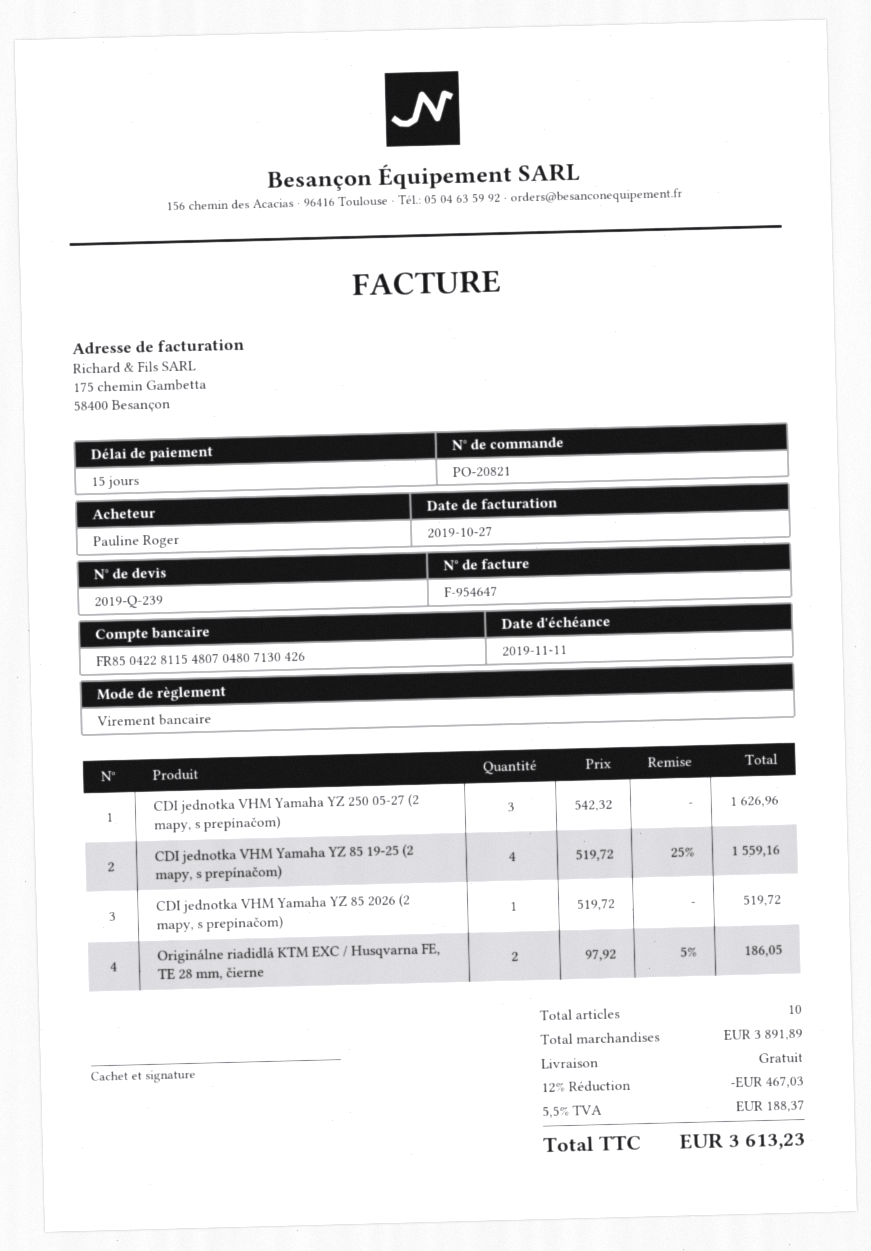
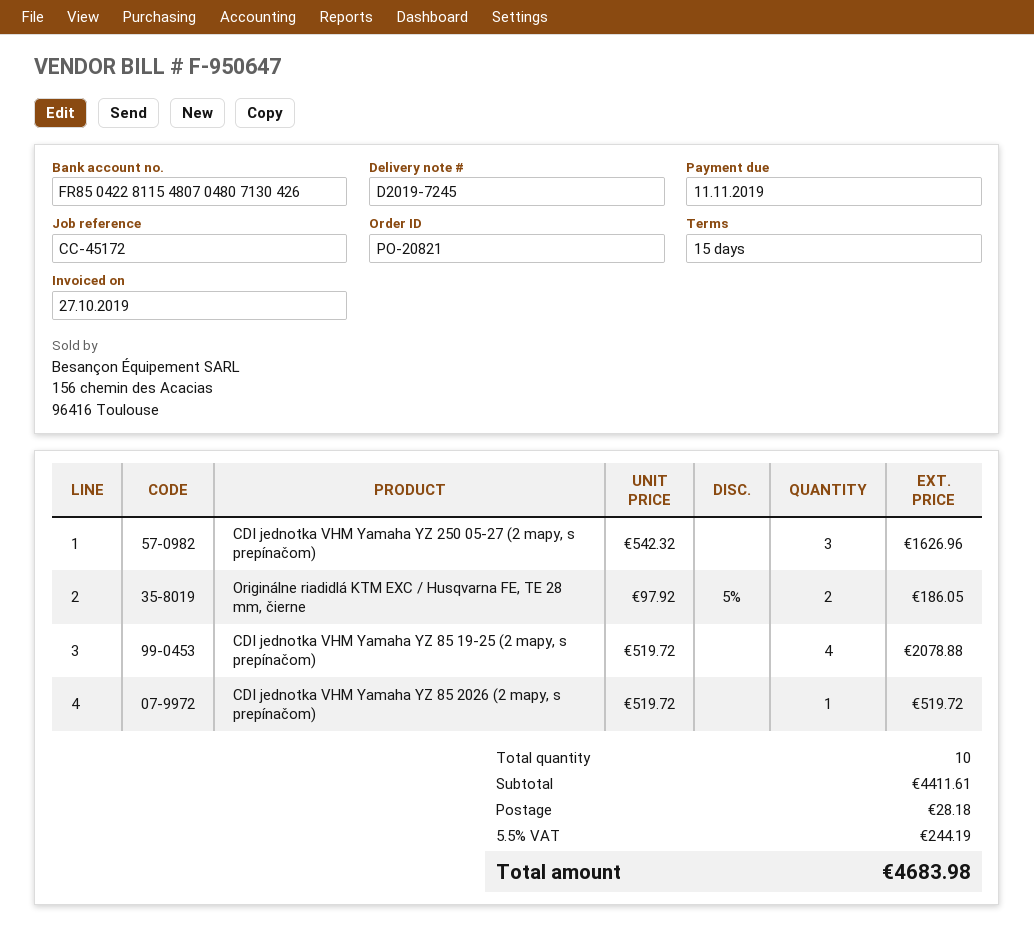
invoice number: F-954647 -> F-950647
CDI jednotka VHM Yamaha YZ 85 19-25 (2 mapy, s prepínačom): 4 x 519.72 - 25% = 1559.16 -> 4 x 519.72 = 2078.88
subtotal: 3891.89 -> 4411.61
discount: 12% = 467.03 -> none
shipping: 0.00 -> 28.18
tax: 5.5% = 188.37 -> 5.5% = 244.19
total: 3613.23 -> 4683.98

